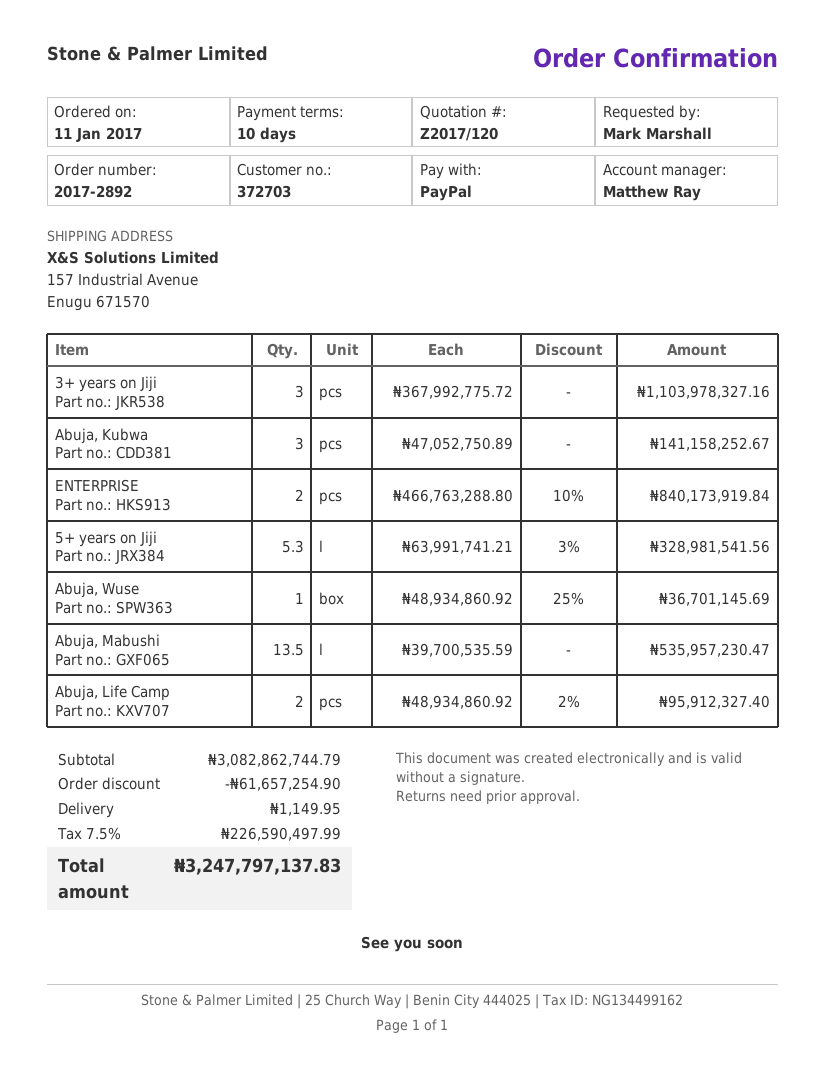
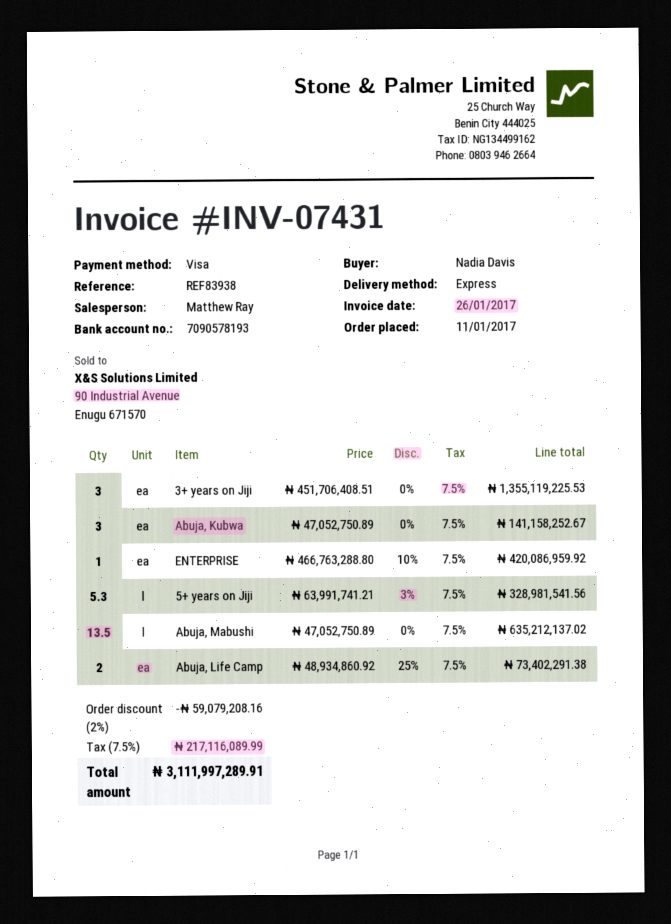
ordered by: Mark Marshall -> Nadia Davis
payment method: PayPal -> Visa
3+ years on Jiji: 3 x 367992775.72 = 1103978327.16 -> 3 x 451706408.51 = 1355119225.53
ENTERPRISE: 2 x 466763288.80 - 10% = 840173919.84 -> 1 x 466763288.80 - 10% = 420086959.92
Abuja, Wuse: 1 x 48934860.92 - 25% = 36701145.69 -> none
Abuja, Mabushi: 13.5 x 39700535.59 = 535957230.47 -> 13.5 x 47052750.89 = 635212137.02
Abuja, Life Camp: 2 x 48934860.92 - 2% = 95912327.40 -> 2 x 48934860.92 - 25% = 73402291.38
discount: 61657254.90 -> 59079208.16
shipping: 1149.95 -> none
tax: 7.5% = 226590497.99 -> 7.5% = 217116089.99
total: 3247797137.83 -> 3111997289.91

